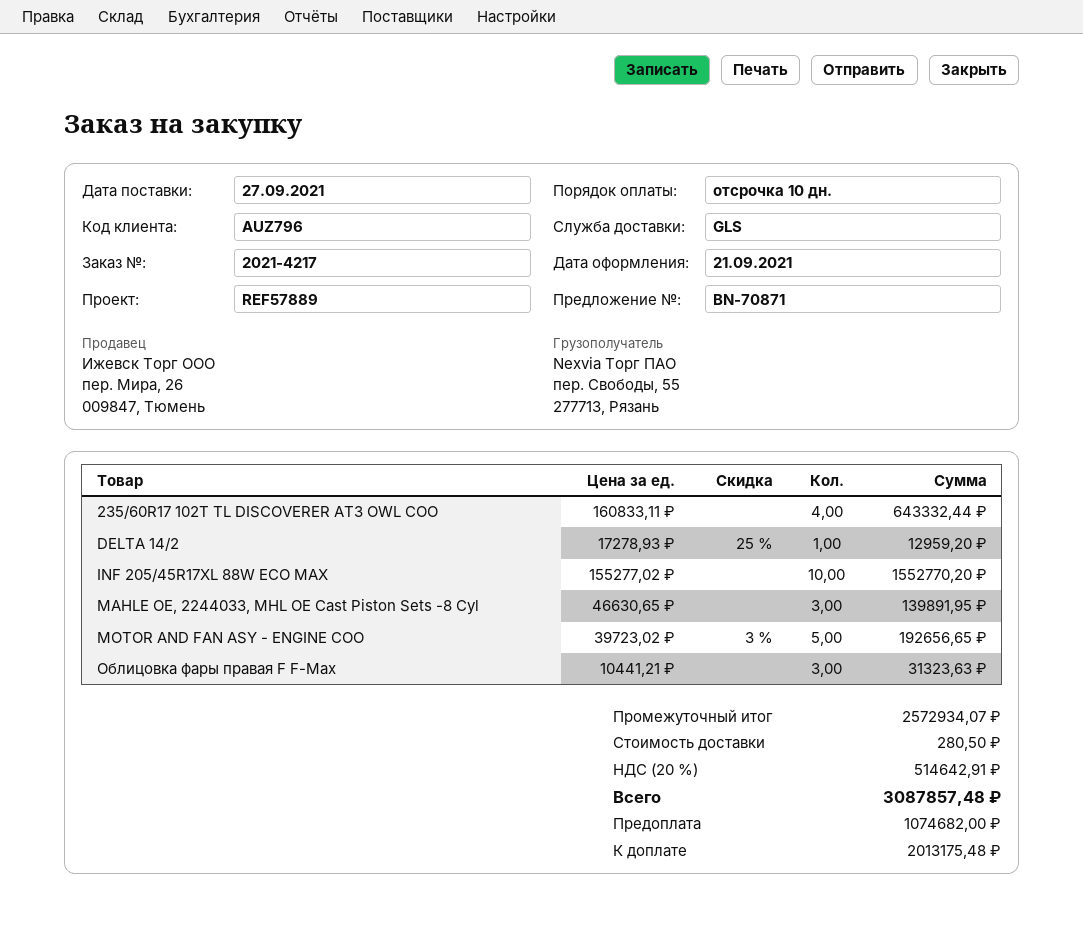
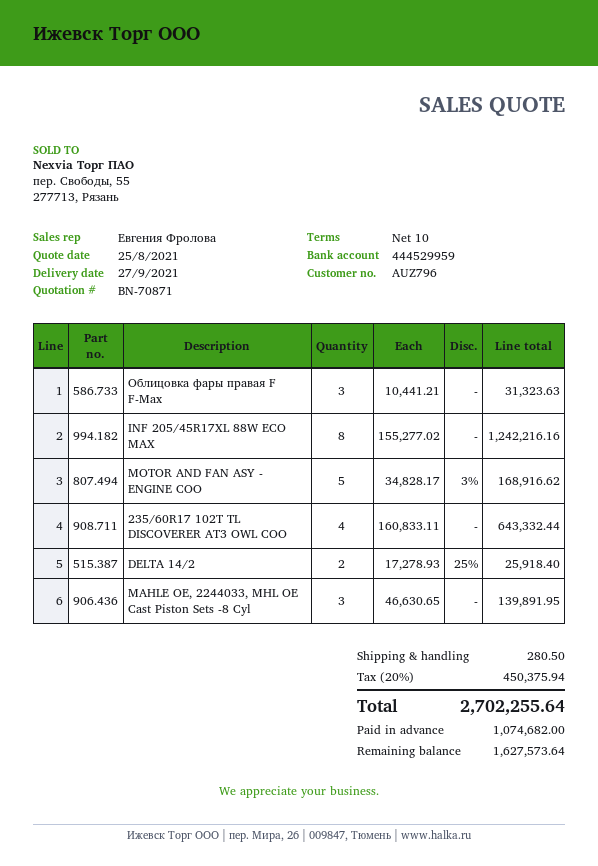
DELTA 14/2: 1 x 17278.93 - 25% = 12959.20 -> 2 x 17278.93 - 25% = 25918.40
INF 205/45R17XL 88W ECO MAX: 10 x 155277.02 = 1552770.20 -> 8 x 155277.02 = 1242216.16
MOTOR AND FAN ASY - ENGINE COO: 5 x 39723.02 - 3% = 192656.65 -> 5 x 34828.17 - 3% = 168916.62
tax: 20% = 514642.91 -> 20% = 450375.94
total: 3087857.48 -> 2702255.64
balance: 2013175.48 -> 1627573.64

